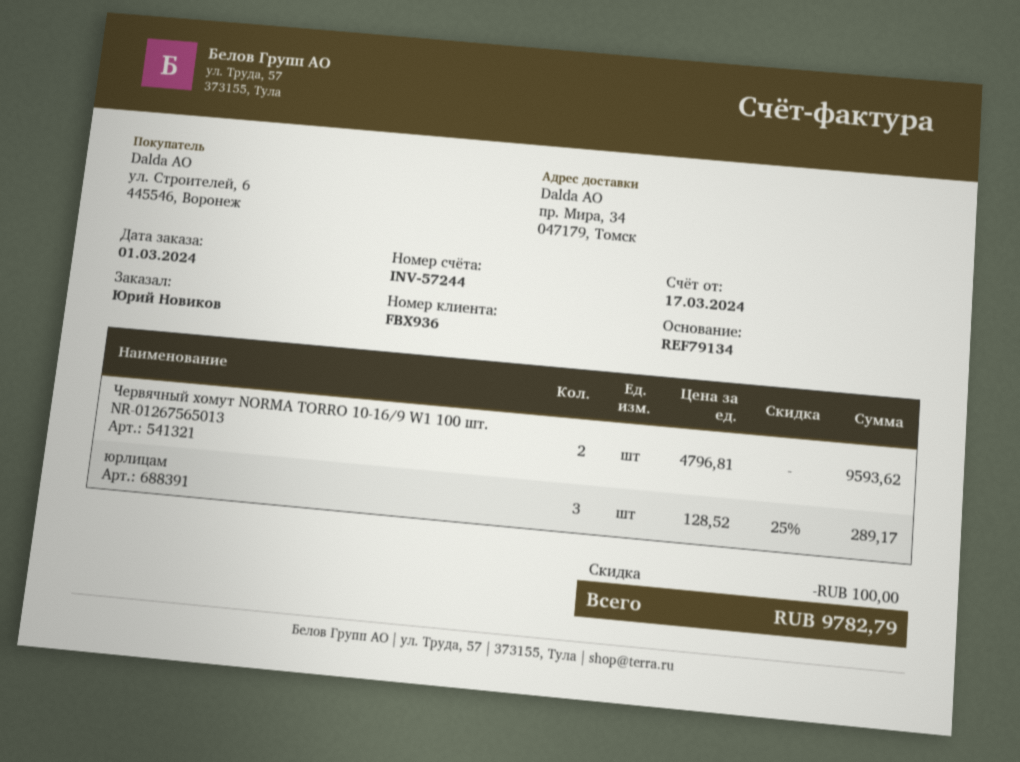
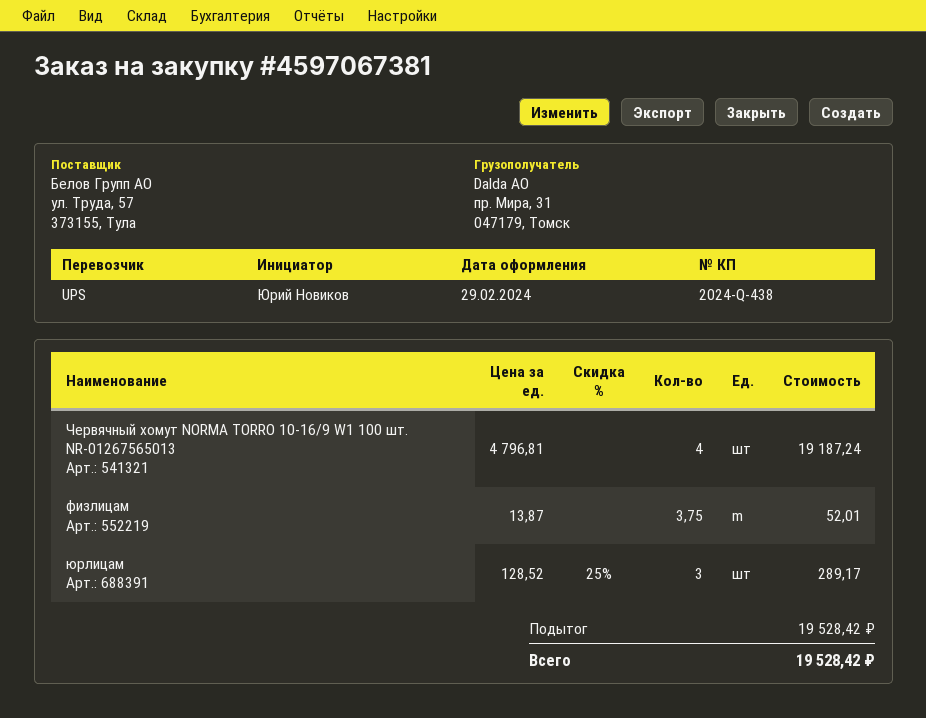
order date: 2024-03-01 -> 2024-02-29
ship to: пр. Мира, 34, 047179, Томск -> пр. Мира, 31, 047179, Томск
Червячный хомут NORMA TORRO 10-16/9 W1 100 шт. NR-01267565013: 2 x 4796.81 = 9593.62 -> 4 x 4796.81 = 19187.24
физлицам: none -> 3.75 x 13.87 = 52.01
discount: 100.00 -> none
total: 9782.79 -> 19528.42

